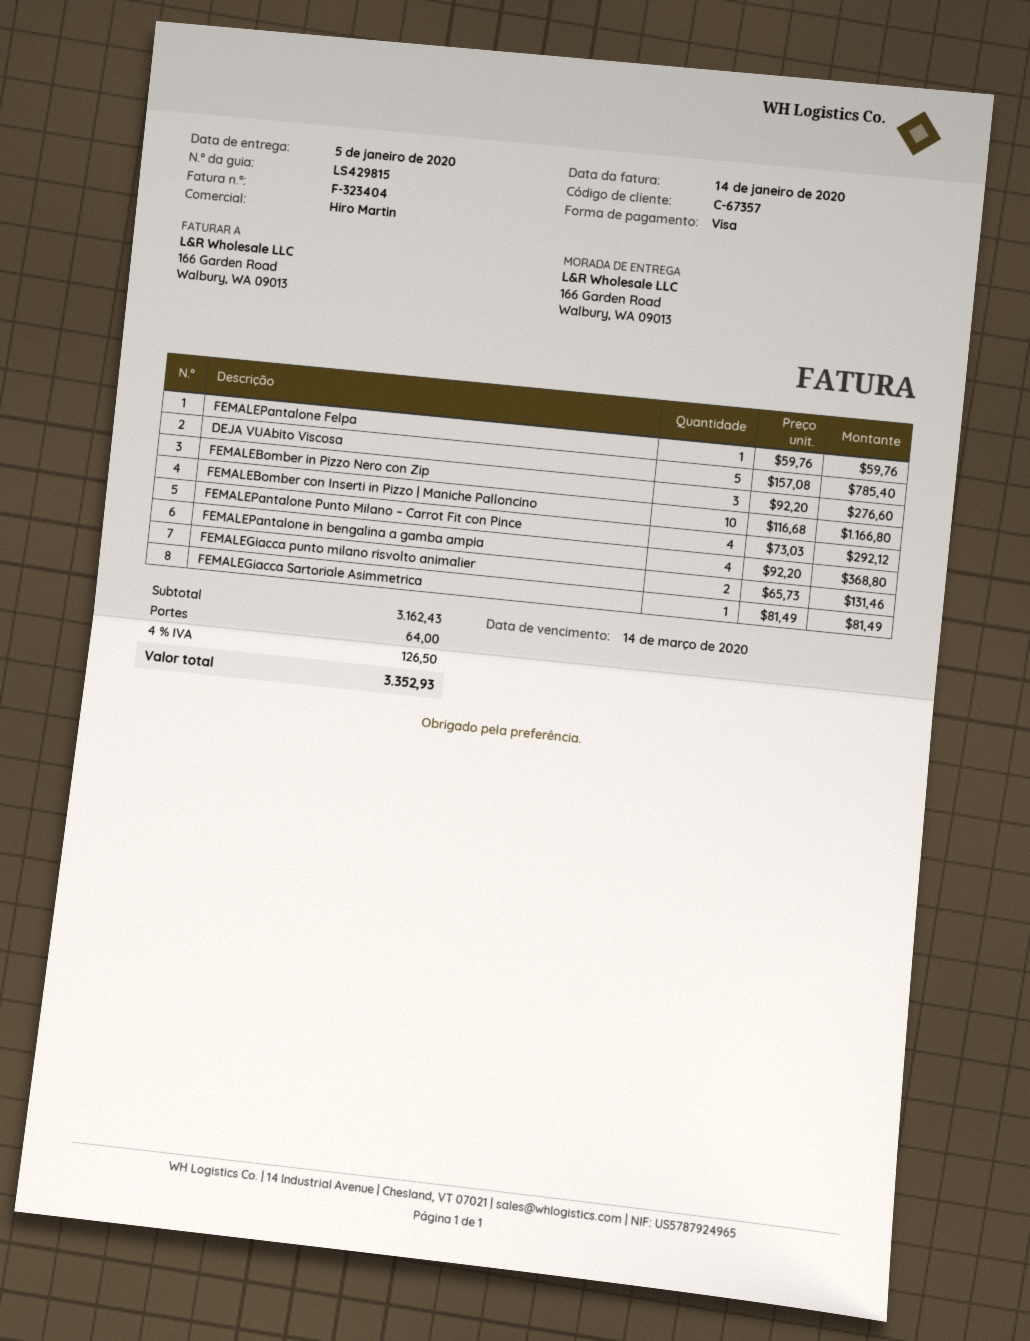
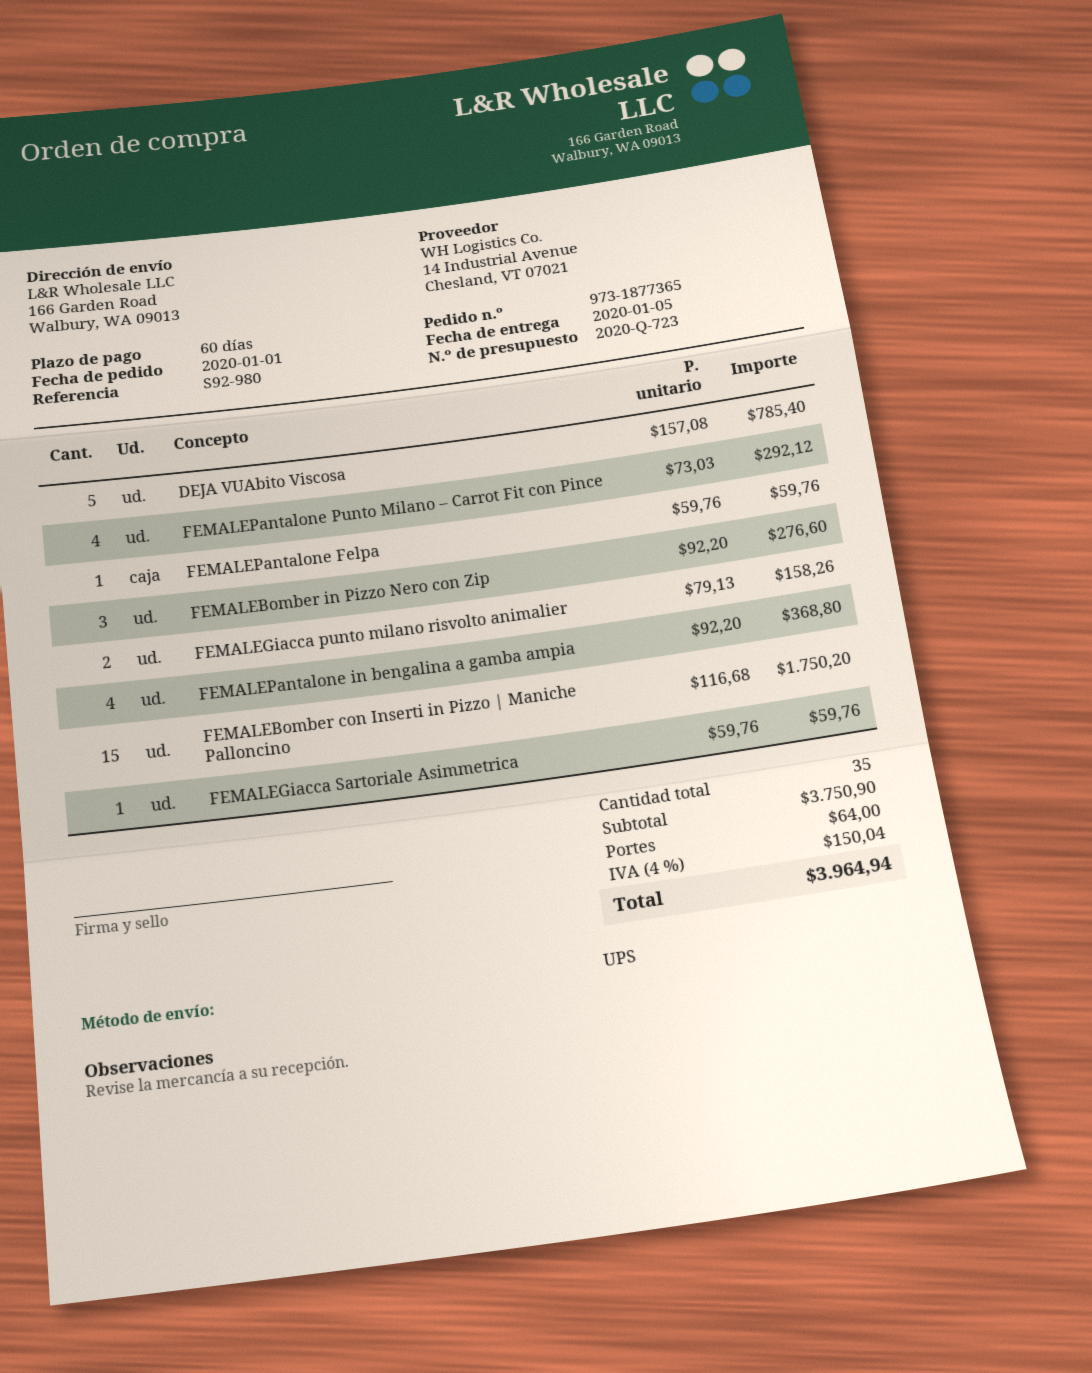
FEMALEBomber con Inserti in Pizzo | Maniche Palloncino: 10 x 116.68 = 1166.80 -> 15 x 116.68 = 1750.20
FEMALEGiacca punto milano risvolto animalier: 2 x 65.73 = 131.46 -> 2 x 79.13 = 158.26
FEMALEGiacca Sartoriale Asimmetrica: 1 x 81.49 = 81.49 -> 1 x 59.76 = 59.76
subtotal: 3162.43 -> 3750.90
tax: 4% = 126.50 -> 4% = 150.04
total: 3352.93 -> 3964.94

